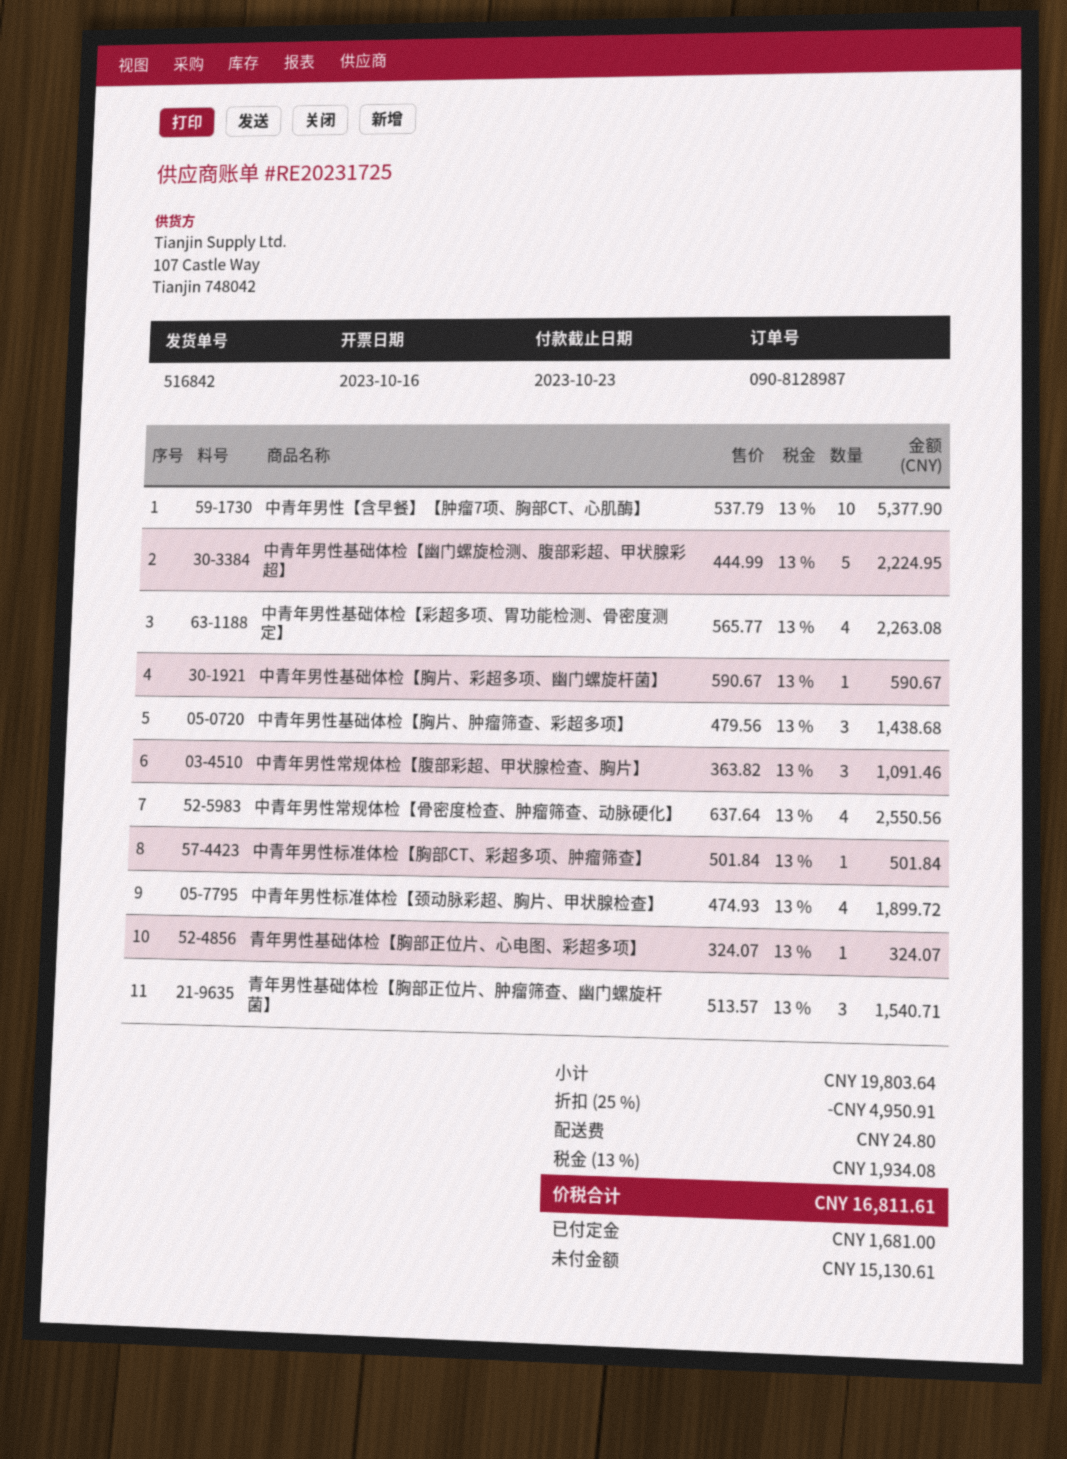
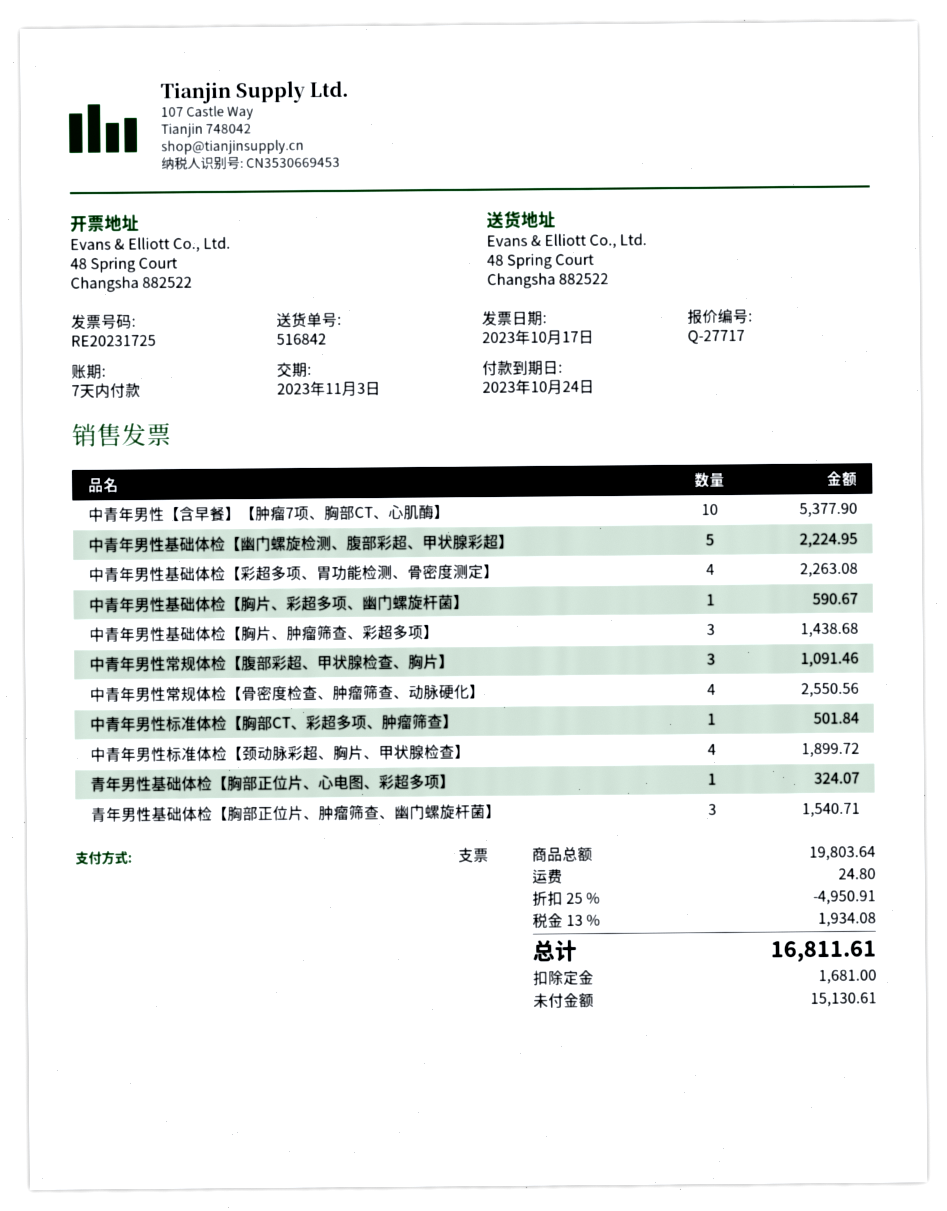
invoice date: 2023-10-16 -> 2023-10-17
due date: 2023-10-23 -> 2023-10-24

